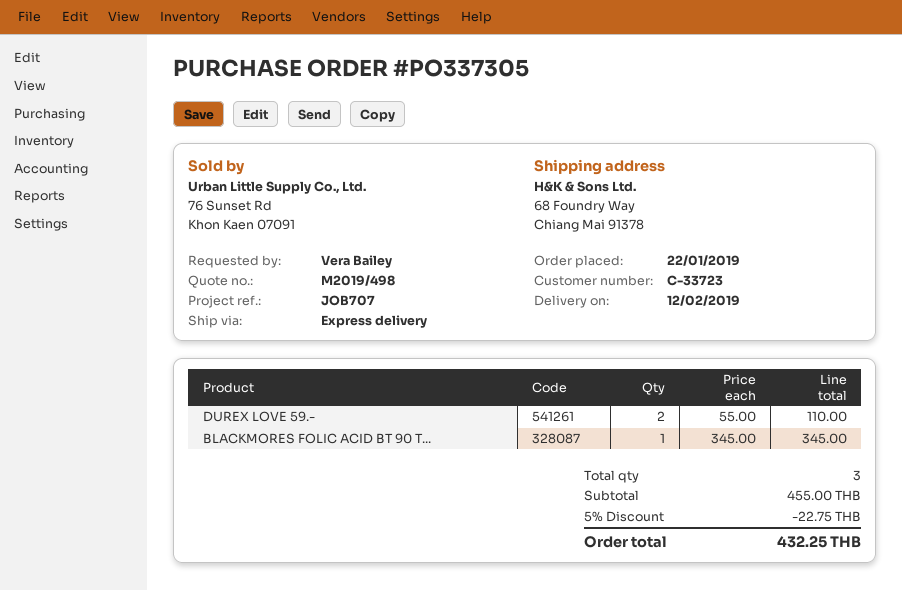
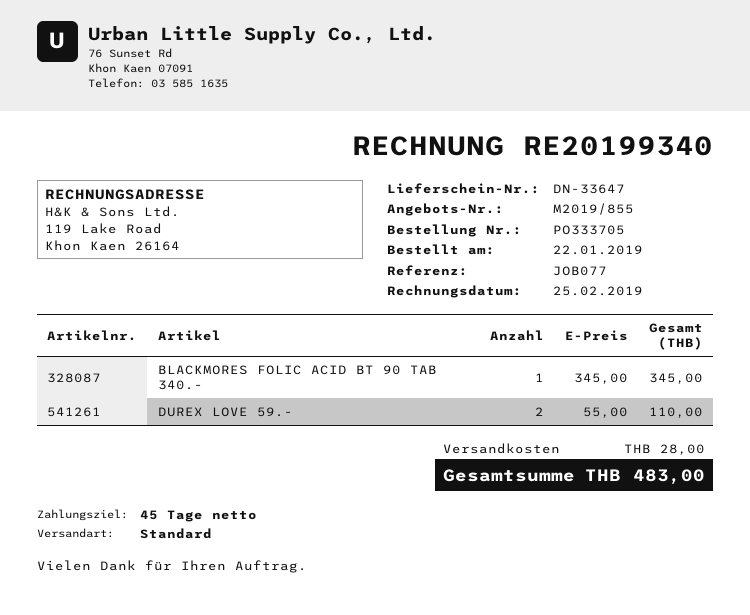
quote number: M2019/498 -> M2019/855
order number: PO337305 -> PO333705
reference: JOB707 -> JOB077
shipping method: express -> standard
discount: 5% = 22.75 -> none
shipping: none -> 28.00
total: 432.25 -> 483.00

